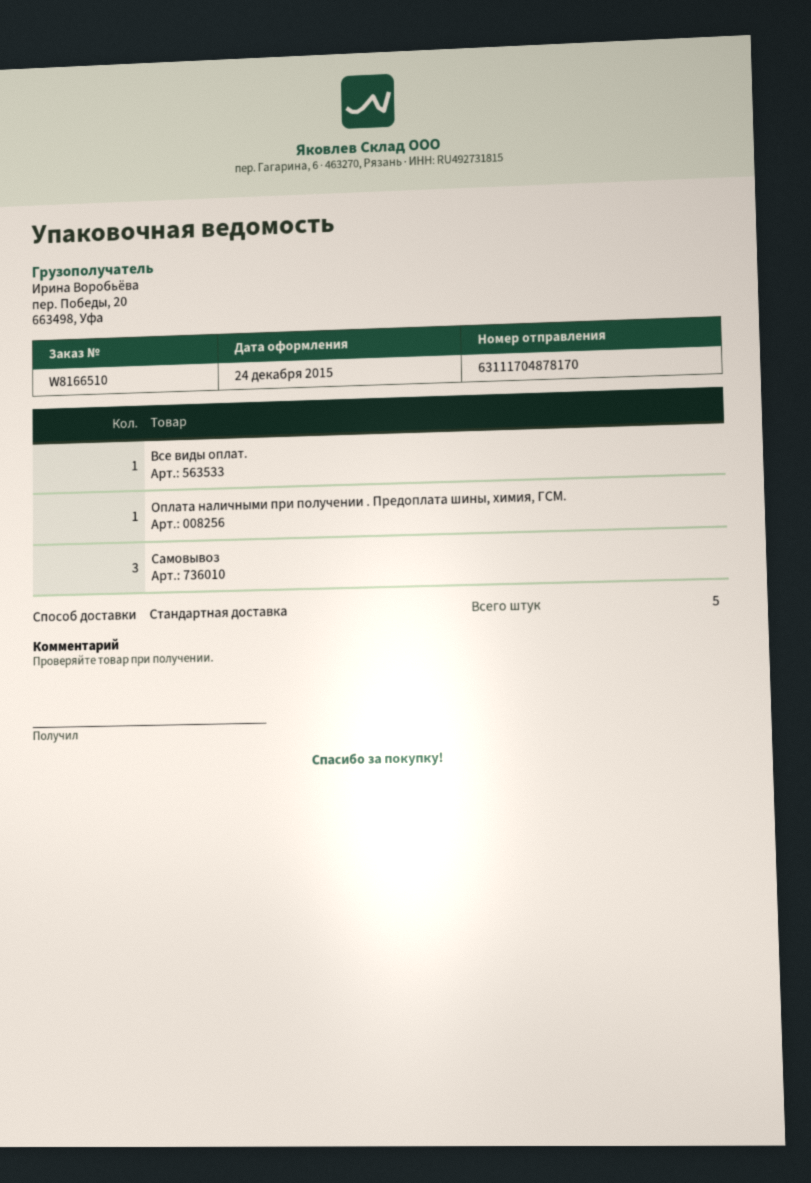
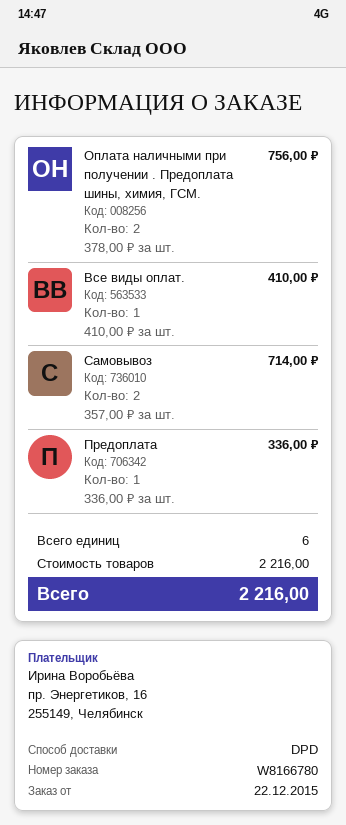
order number: W8166510 -> W8166780
order date: 2015-12-24 -> 2015-12-22
shipping method: standard -> DPD
Оплата наличными при получении . Предоплата шины, химия, ГСМ.: 1 -> 2
Самовывоз: 3 -> 2
Предоплата: none -> 1
total quantity: 5 -> 6

